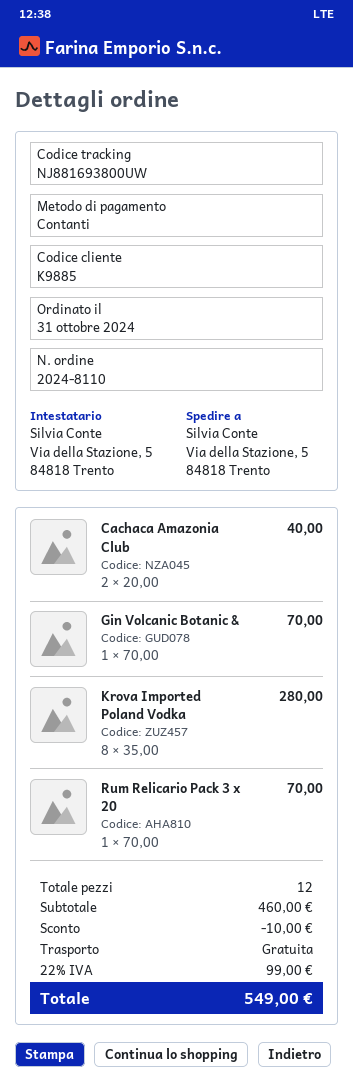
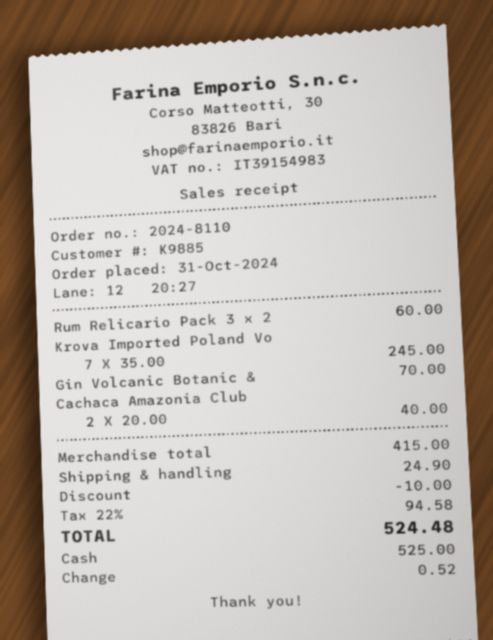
Krova Imported Poland Vodka: 8 x 35.00 = 280.00 -> 7 x 35.00 = 245.00
Rum Relicario Pack 3 x 20: 1 x 70.00 = 70.00 -> 1 x 60.00 = 60.00
subtotal: 460.00 -> 415.00
shipping: 0.00 -> 24.90
tax: 22% = 99.00 -> 22% = 94.58
total: 549.00 -> 524.48

